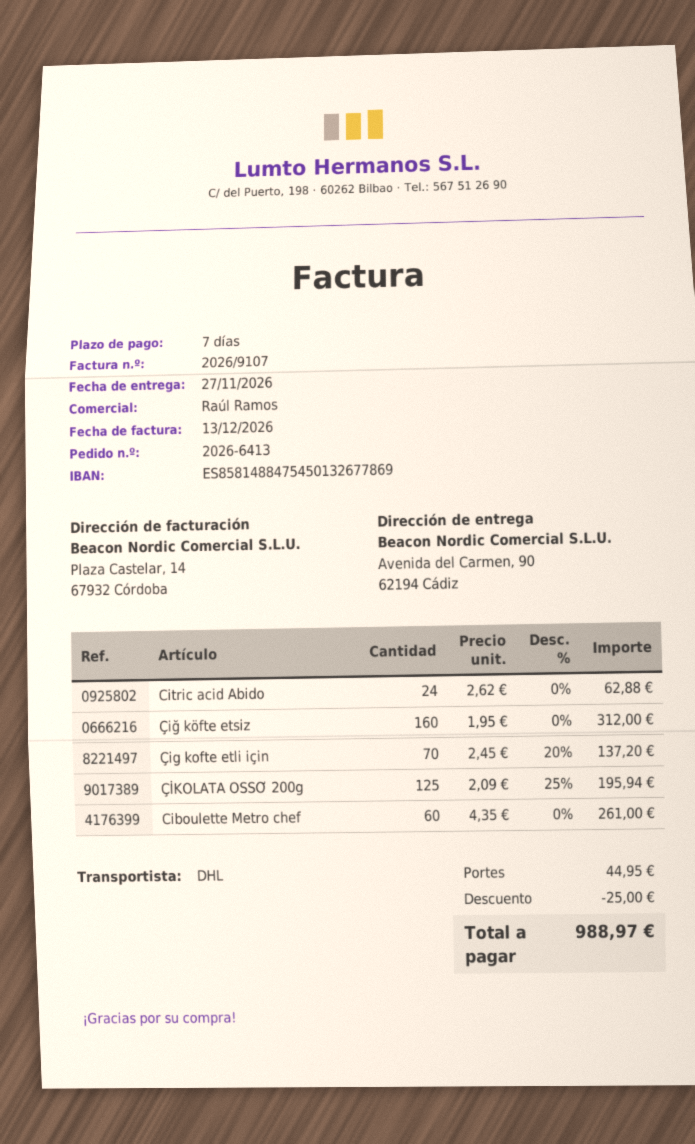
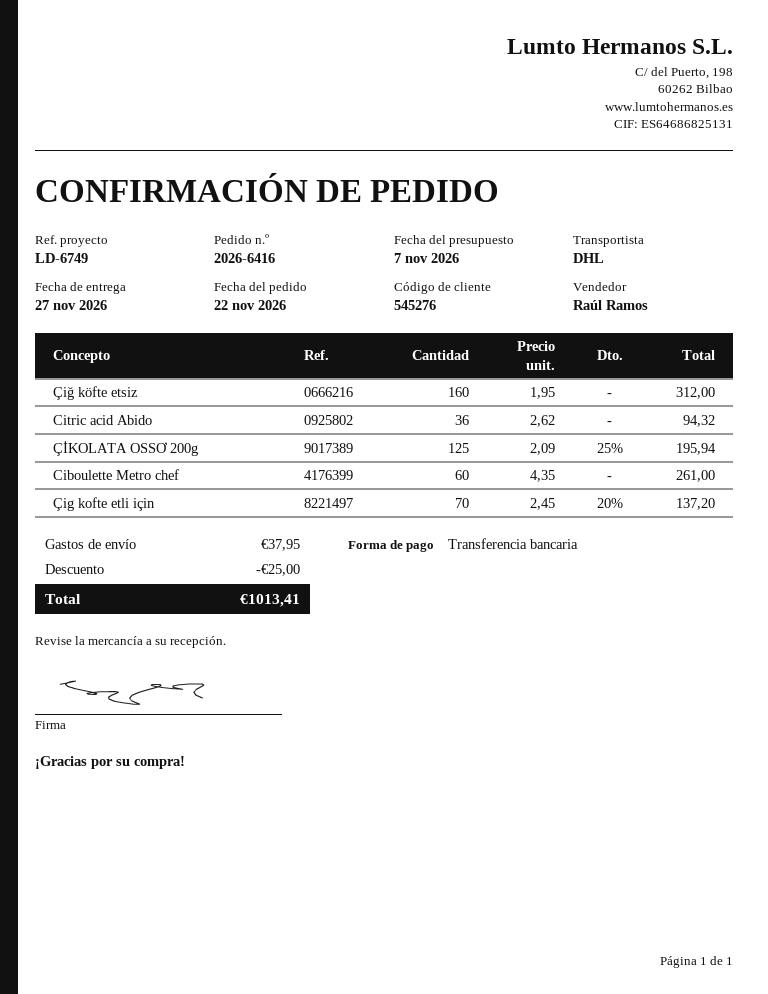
order number: 2026-6413 -> 2026-6416
Citric acid Abido: 24 x 2.62 = 62.88 -> 36 x 2.62 = 94.32
shipping: 44.95 -> 37.95
total: 988.97 -> 1013.41

